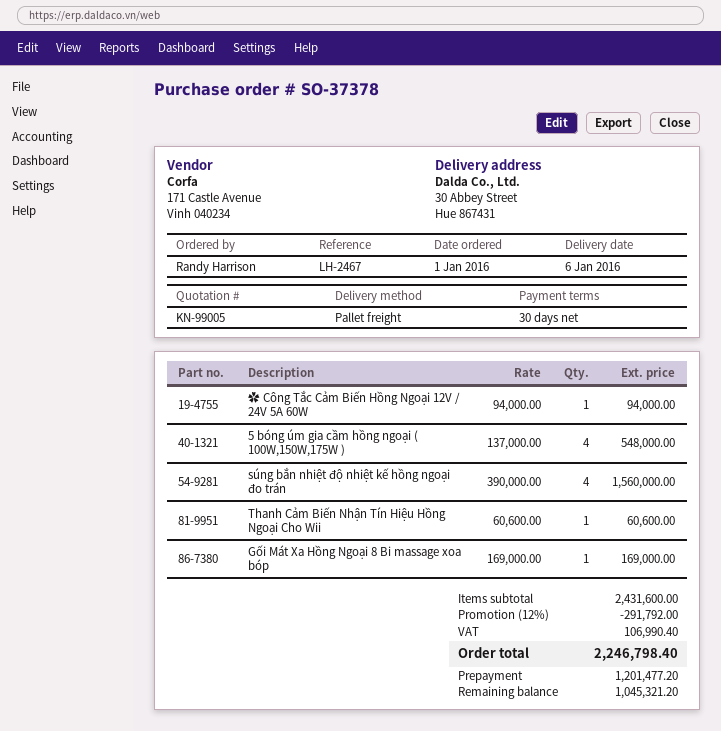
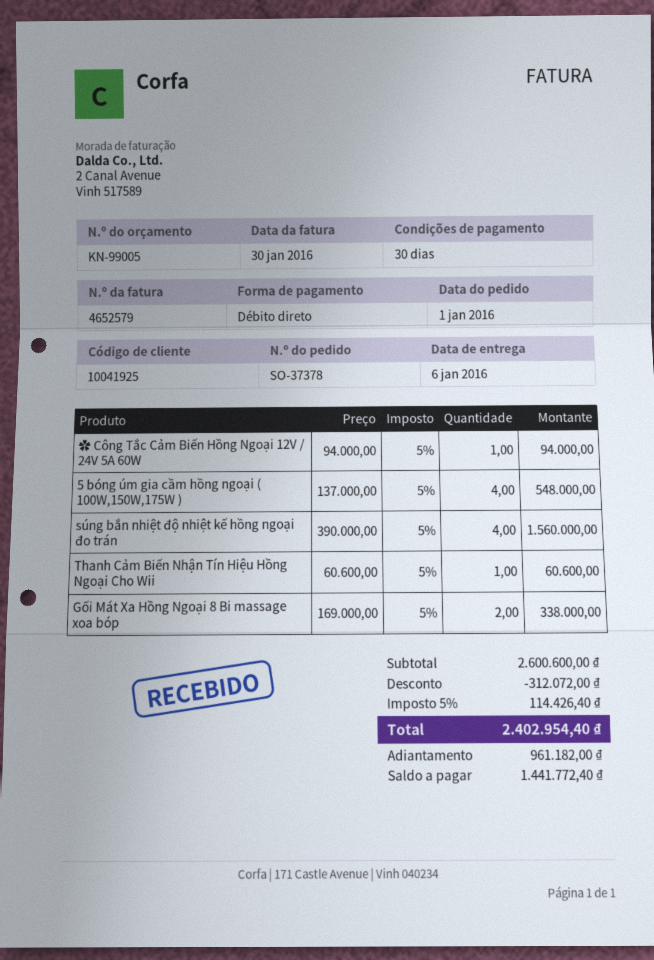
Gối Mát Xa Hồng Ngoại 8 Bi massage xoa bóp: 1 x 169000.00 = 169000.00 -> 2 x 169000.00 = 338000.00
subtotal: 2431600.00 -> 2600600.00
discount: 291792.00 -> 312072.00
tax: 106990.40 -> 114426.40
total: 2246798.40 -> 2402954.40
deposit: 1201477.20 -> 961182.00
balance: 1045321.20 -> 1441772.40

